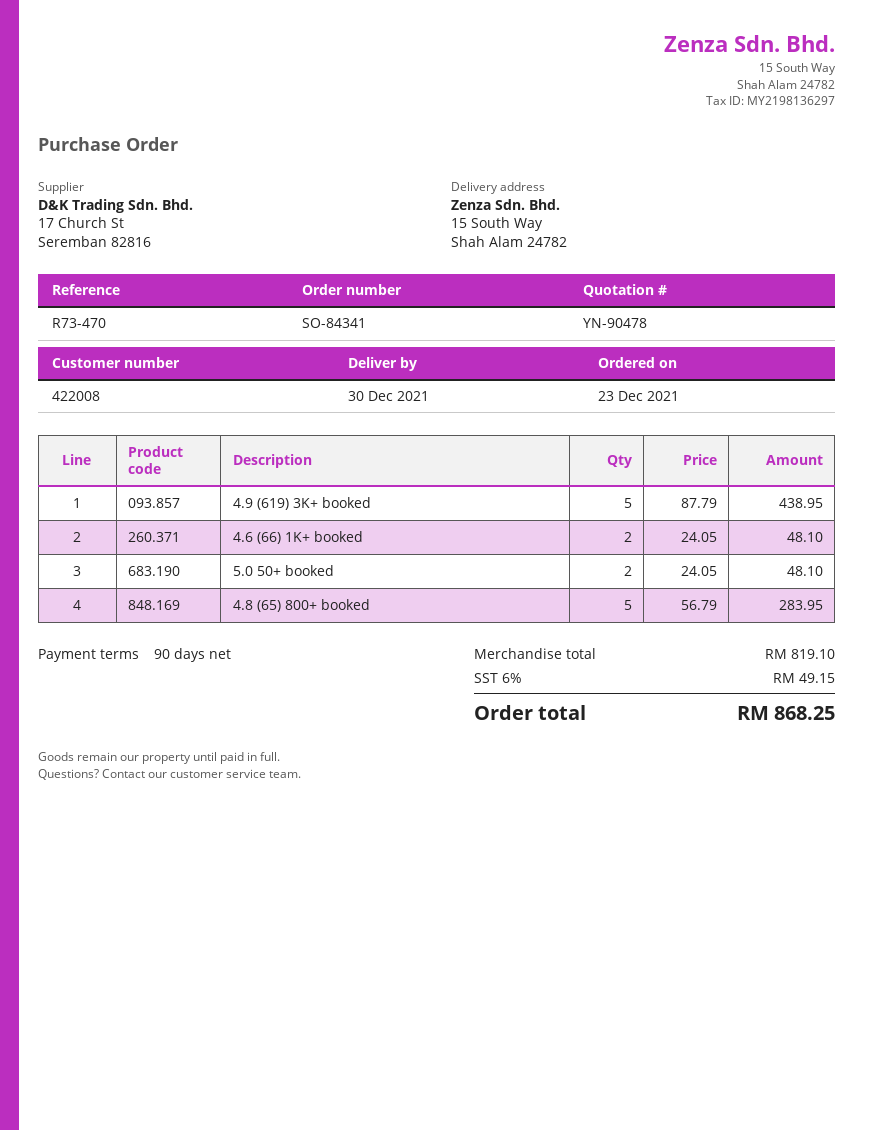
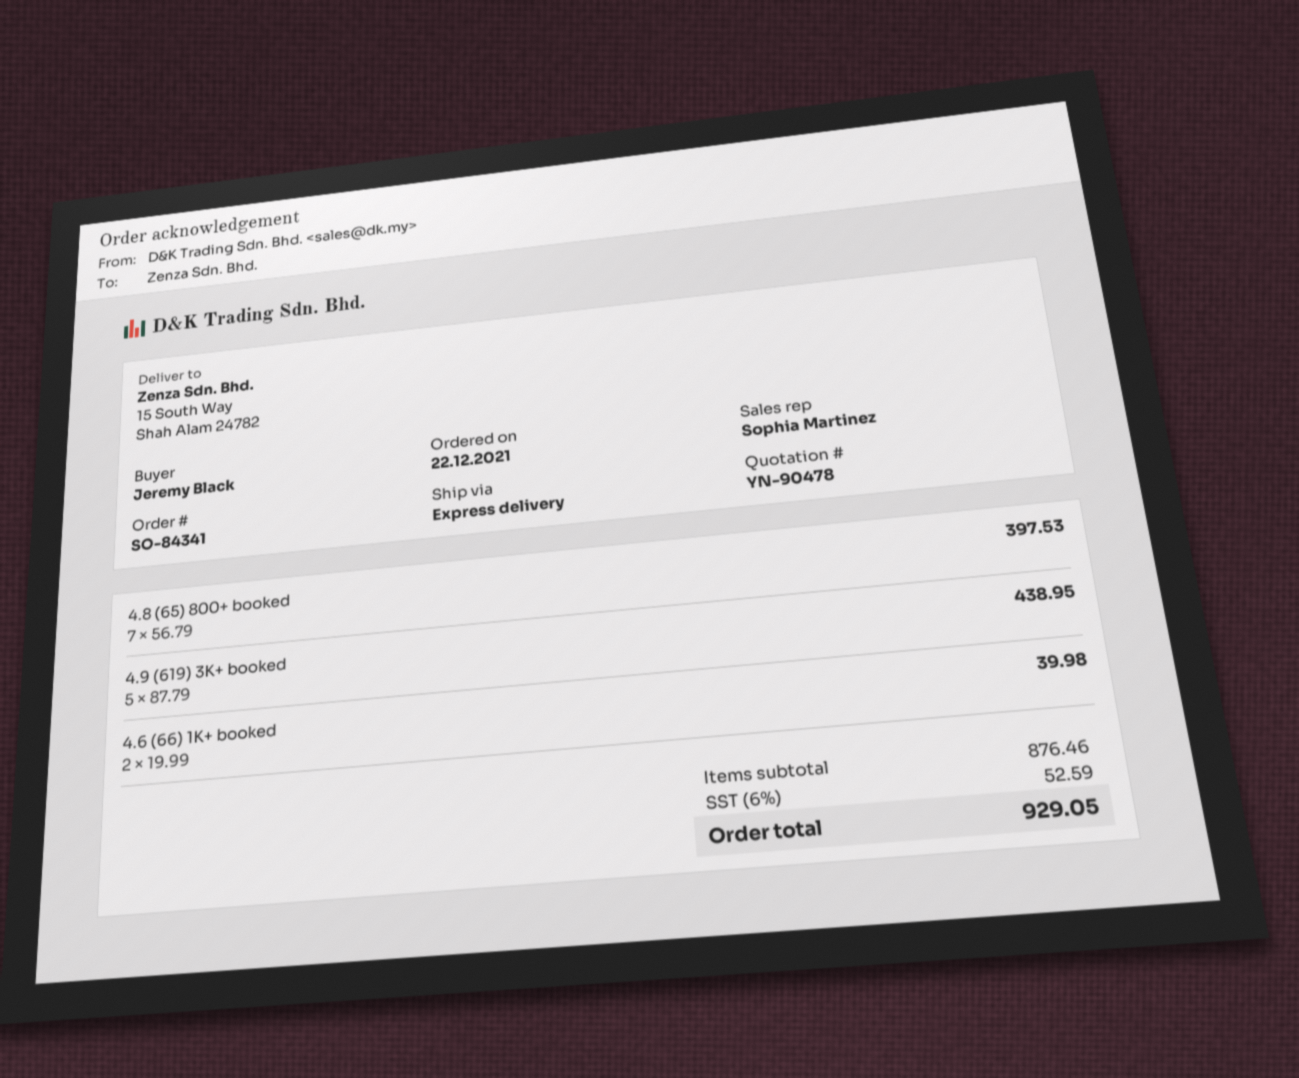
order date: 2021-12-23 -> 2021-12-22
4.6 (66) 1K+ booked: 2 x 24.05 = 48.10 -> 2 x 19.99 = 39.98
5.0 50+ booked: 2 x 24.05 = 48.10 -> none
4.8 (65) 800+ booked: 5 x 56.79 = 283.95 -> 7 x 56.79 = 397.53
subtotal: 819.10 -> 876.46
tax: 6% = 49.15 -> 6% = 52.59
total: 868.25 -> 929.05

